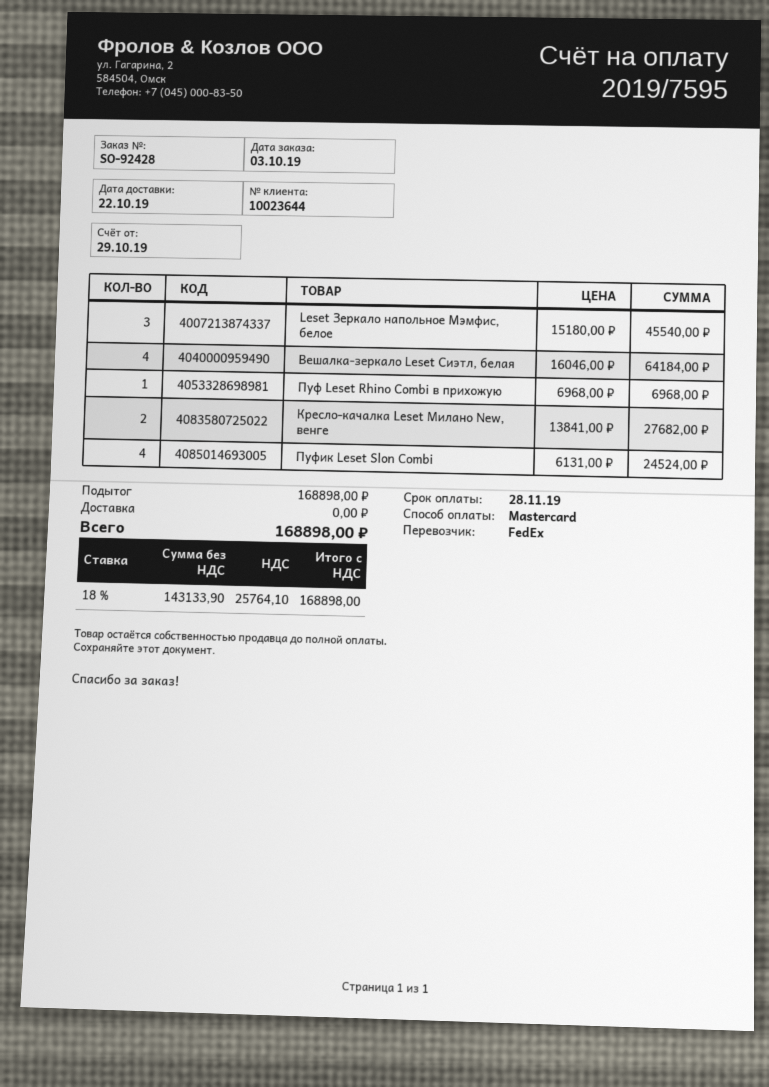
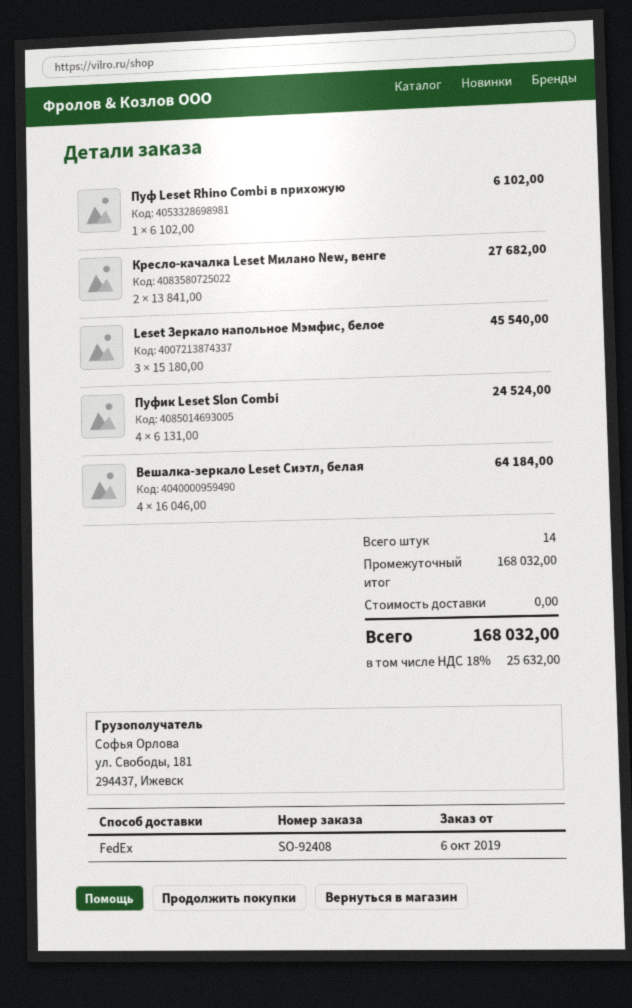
order number: SO-92428 -> SO-92408
order date: 2019-10-03 -> 2019-10-06
Пуф Leset Rhino Combi в прихожую: 1 x 6968.00 = 6968.00 -> 1 x 6102.00 = 6102.00
subtotal: 168898.00 -> 168032.00
tax: 18% = 25764.10 -> 18% = 25632.00
total: 168898.00 -> 168032.00

